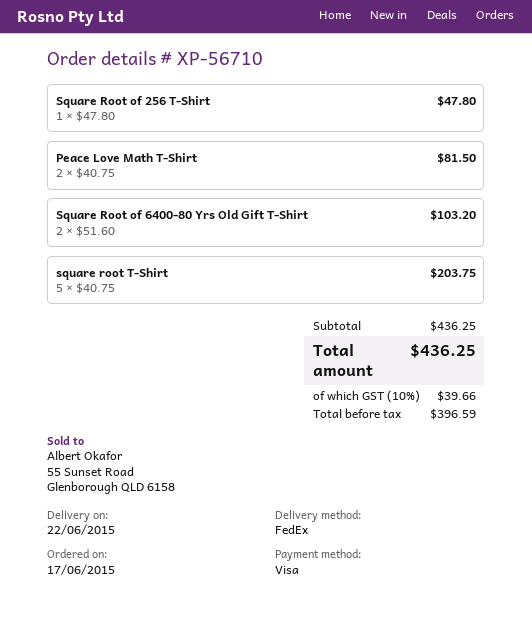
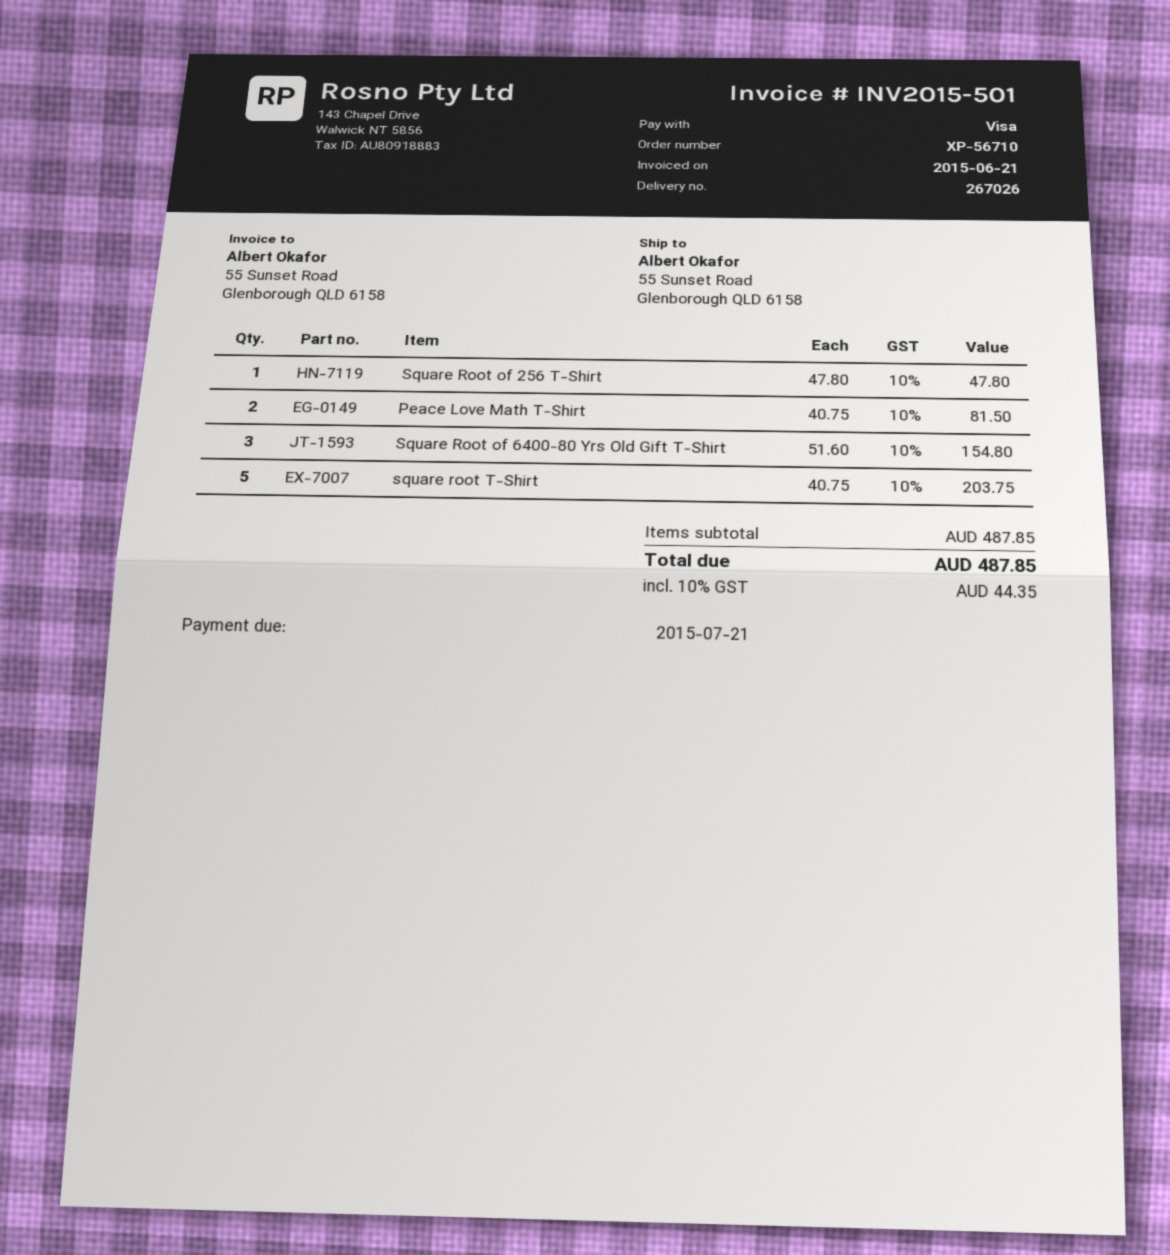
Square Root of 6400-80 Yrs Old Gift T-Shirt: 2 x 51.60 = 103.20 -> 3 x 51.60 = 154.80
subtotal: 436.25 -> 487.85
tax: 10% = 39.66 -> 10% = 44.35
total: 436.25 -> 487.85

